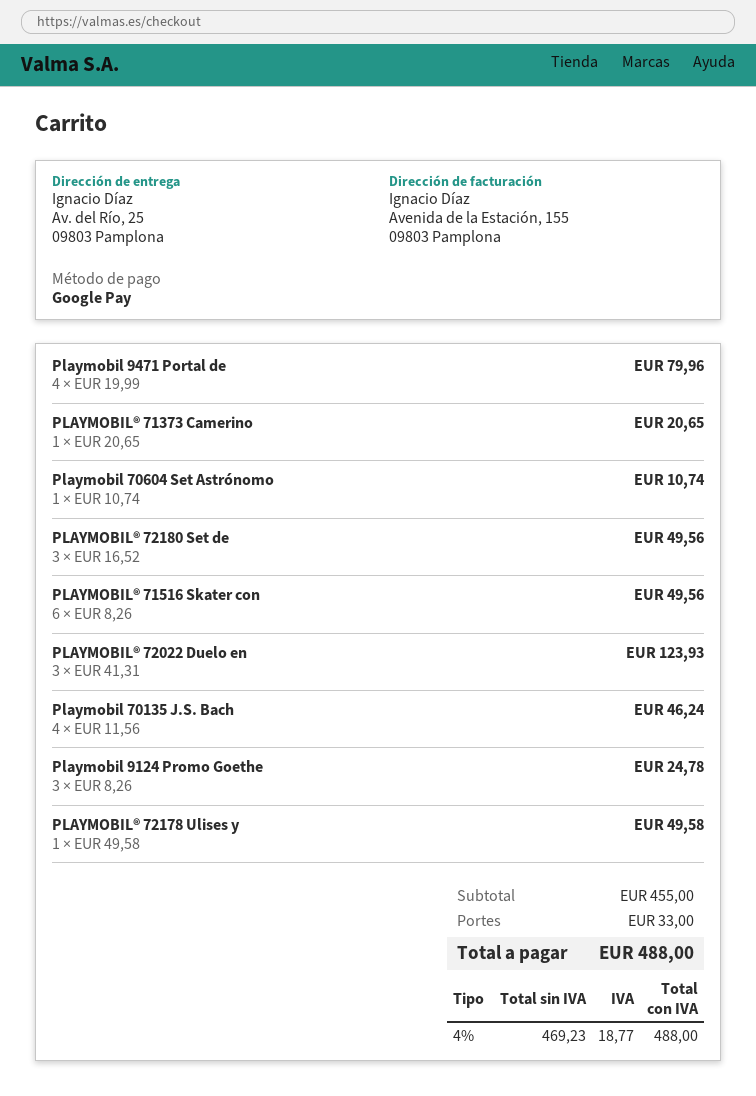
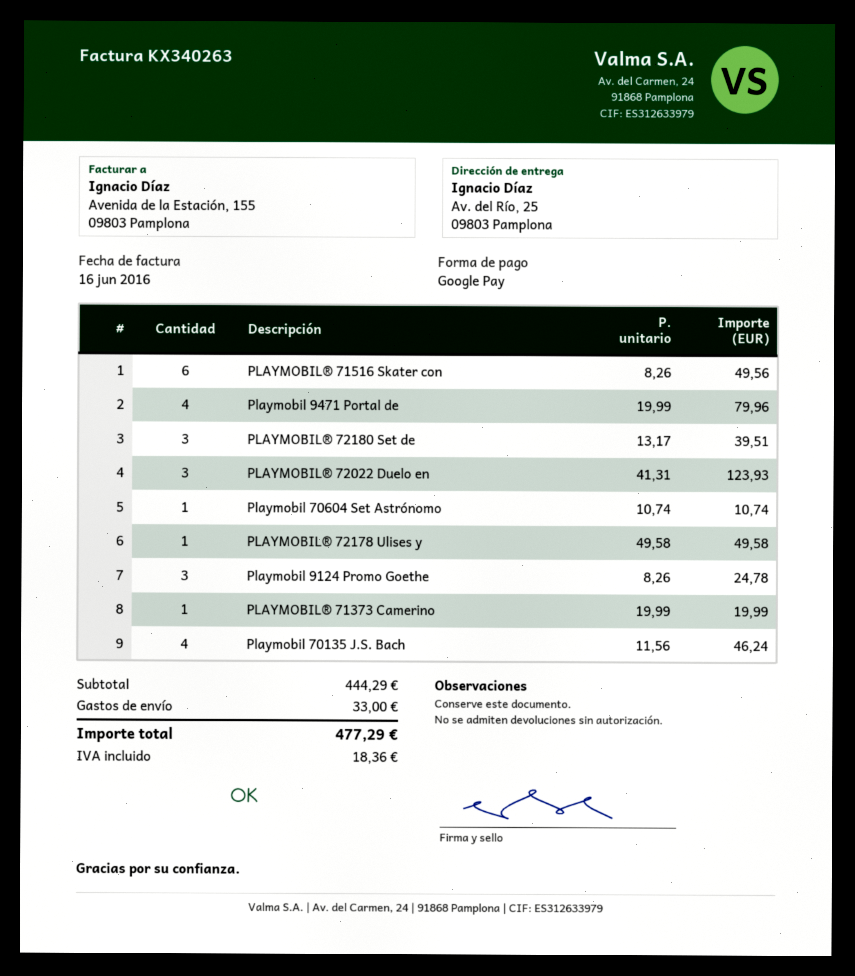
PLAYMOBIL® 71373 Camerino: 1 x 20.65 = 20.65 -> 1 x 19.99 = 19.99
PLAYMOBIL® 72180 Set de: 3 x 16.52 = 49.56 -> 3 x 13.17 = 39.51
subtotal: 455.00 -> 444.29
tax: 18.77 -> 18.36
total: 488.00 -> 477.29

